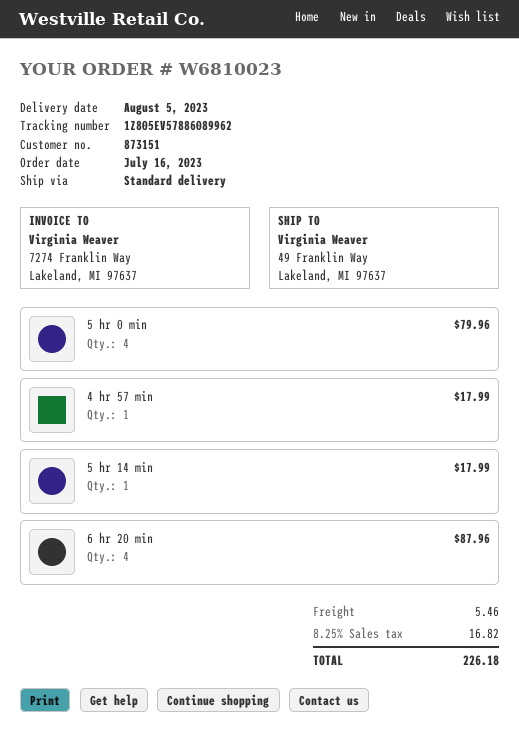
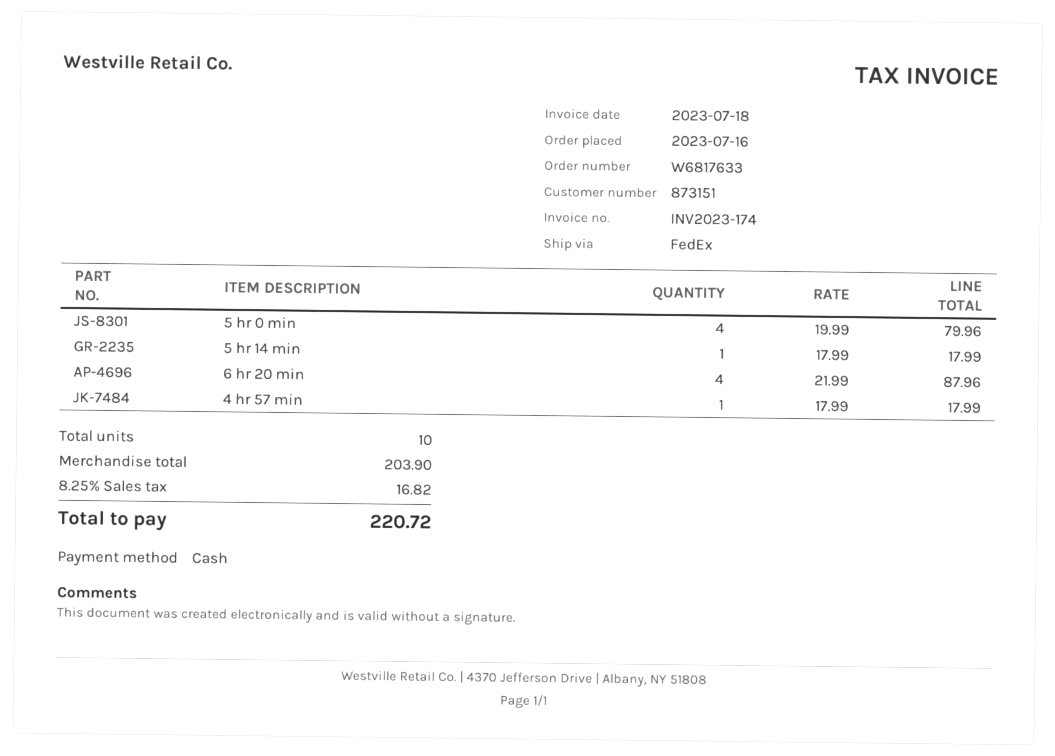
order number: W6810023 -> W6817633
shipping method: standard -> FedEx
shipping: 5.46 -> none
total: 226.18 -> 220.72

